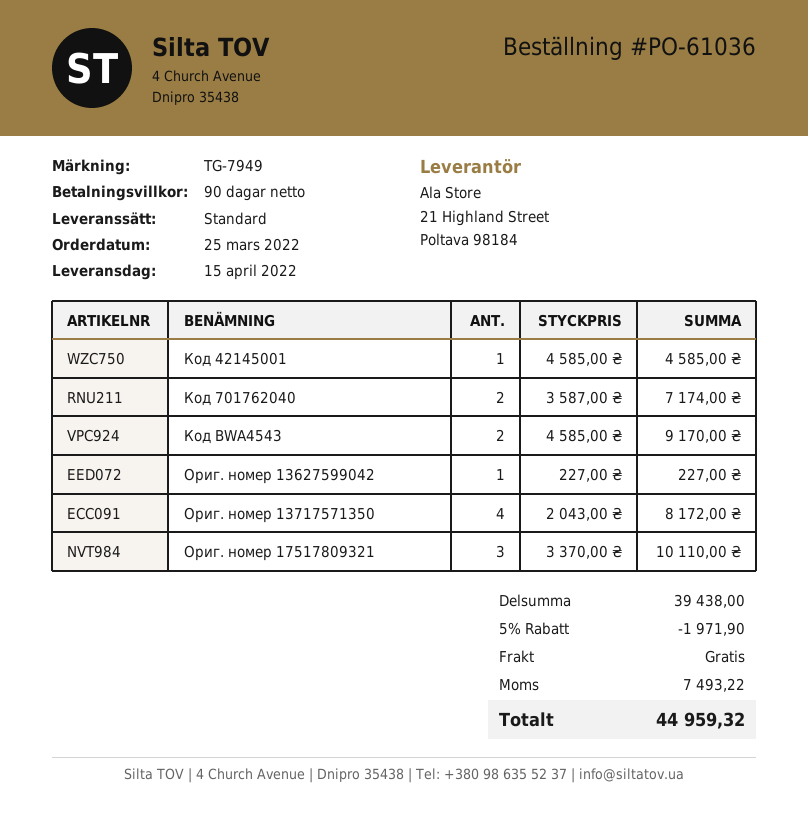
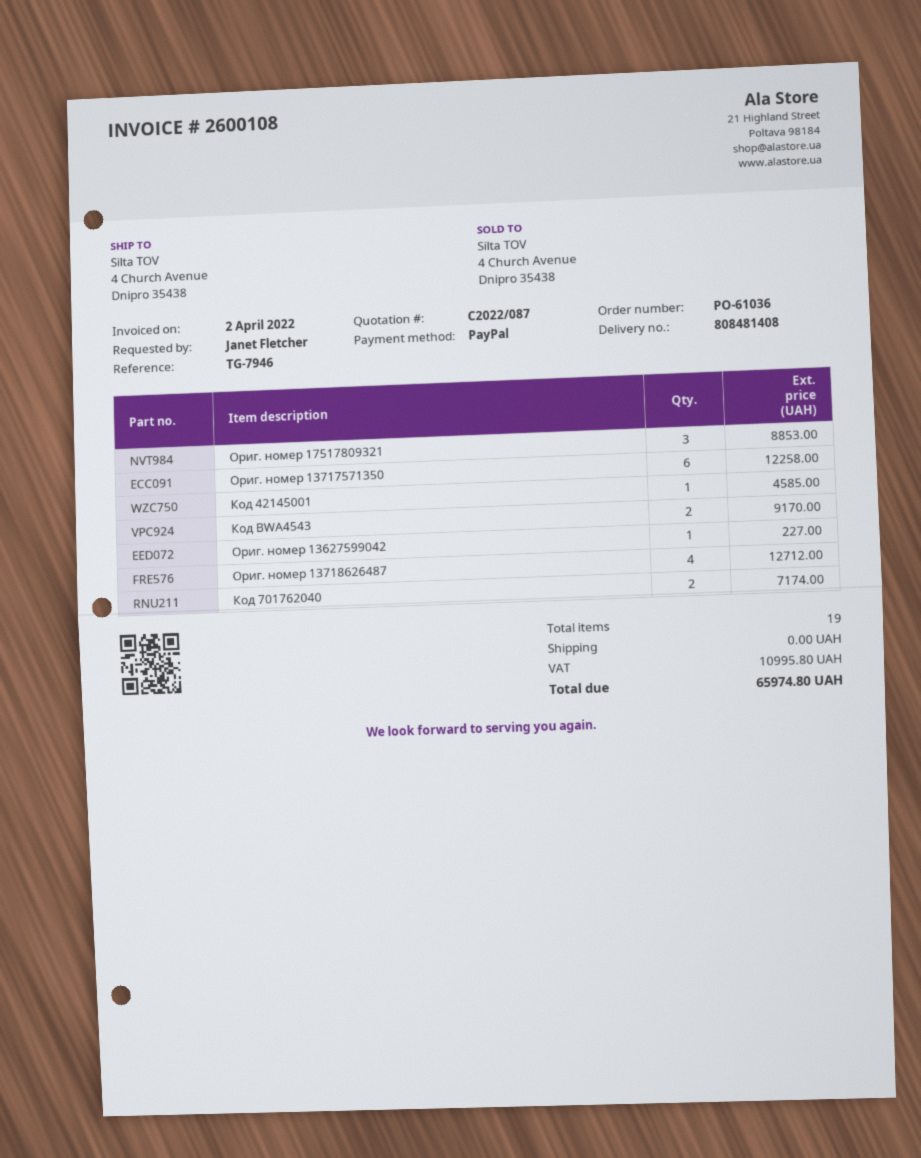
reference: TG-7949 -> TG-7946
Ориг. номер 13717571350: 4 for 8172.00 -> 6 for 12258.00
Ориг. номер 17517809321: 3 for 10110.00 -> 3 for 8853.00
Ориг. номер 13718626487: none -> 4 for 12712.00
discount: 5% = 1971.90 -> none
tax: 7493.22 -> 10995.80
total: 44959.32 -> 65974.80

